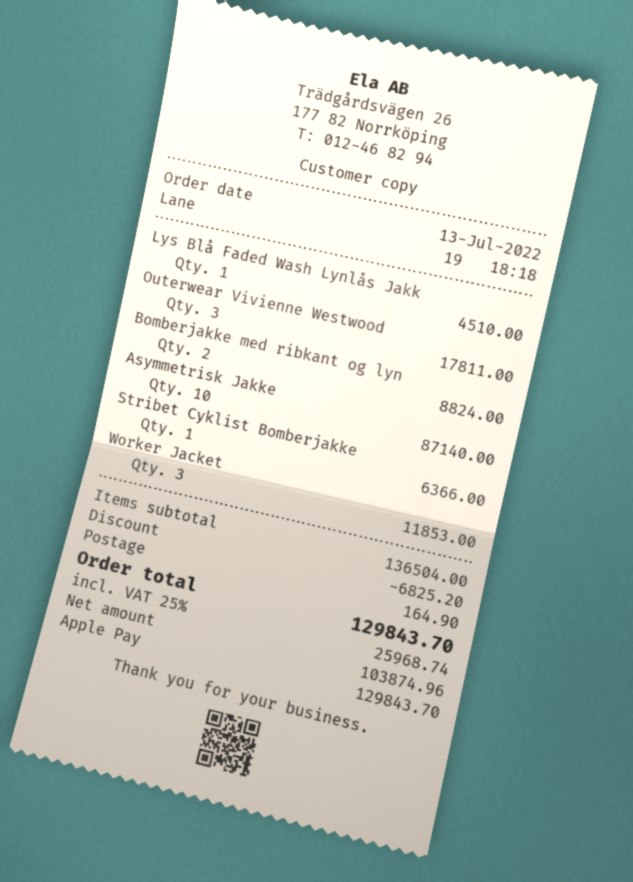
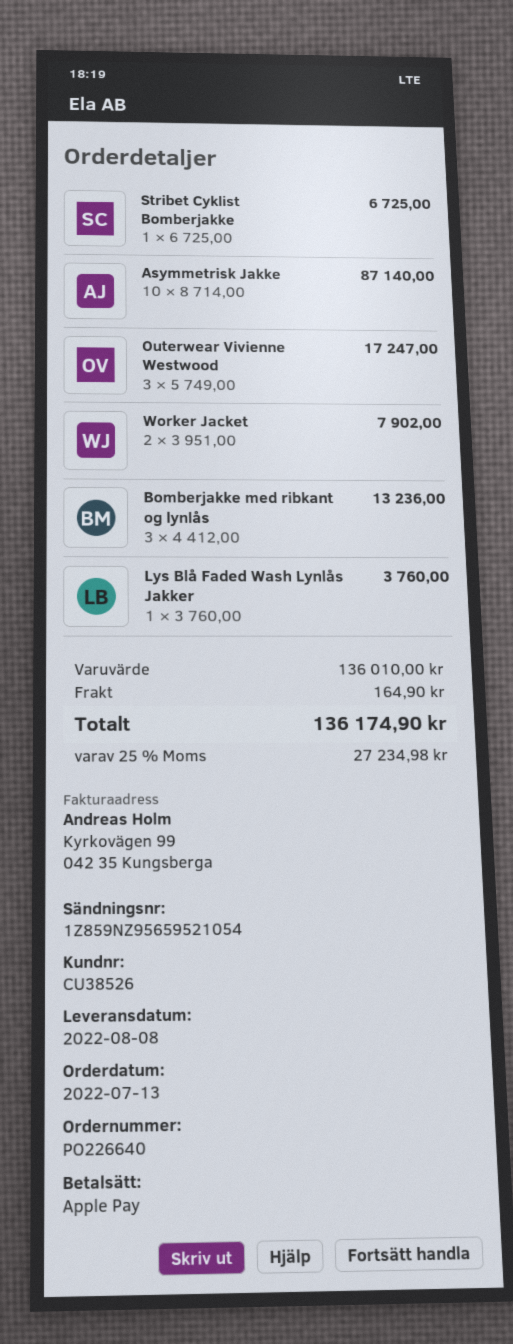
Lys Blå Faded Wash Lynlås Jakk: 1 for 4510.00 -> 1 for 3760.00
Outerwear Vivienne Westwood: 3 for 17811.00 -> 3 for 17247.00
Bomberjakke med ribkant og lyn: 2 for 8824.00 -> 3 for 13236.00
Stribet Cyklist Bomberjakke: 1 for 6366.00 -> 1 for 6725.00
Worker Jacket: 3 for 11853.00 -> 2 for 7902.00
subtotal: 136504.00 -> 136010.00
discount: 6825.20 -> none
tax: 25% = 25968.74 -> 25% = 27234.98
total: 129843.70 -> 136174.90

